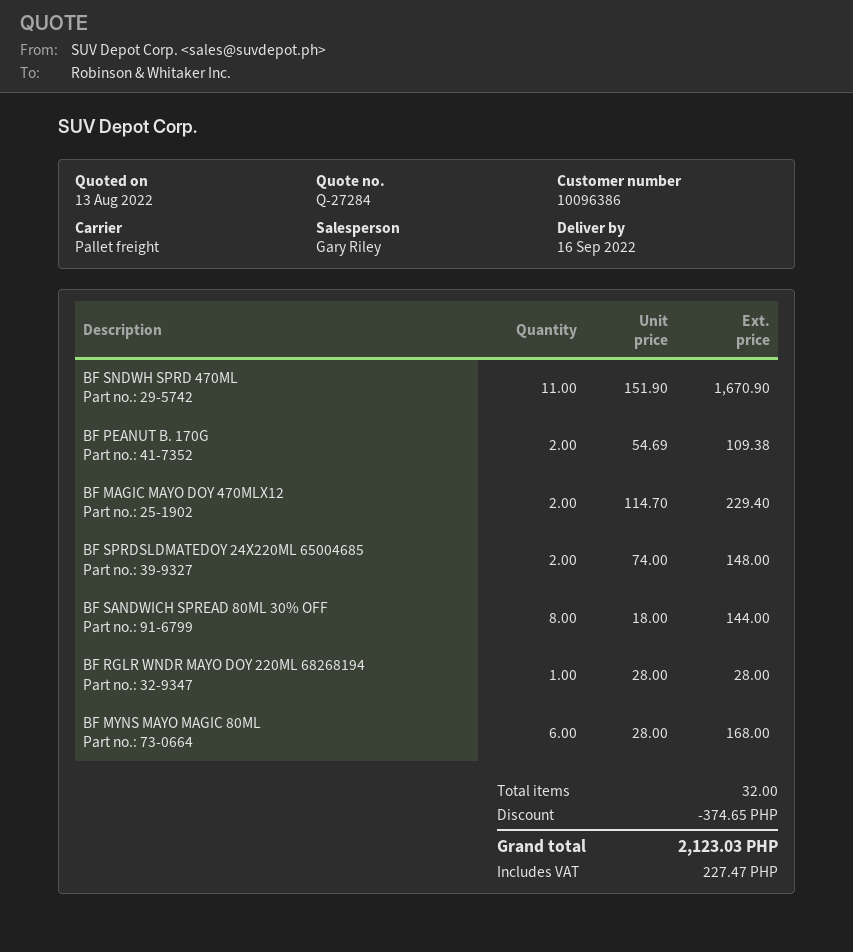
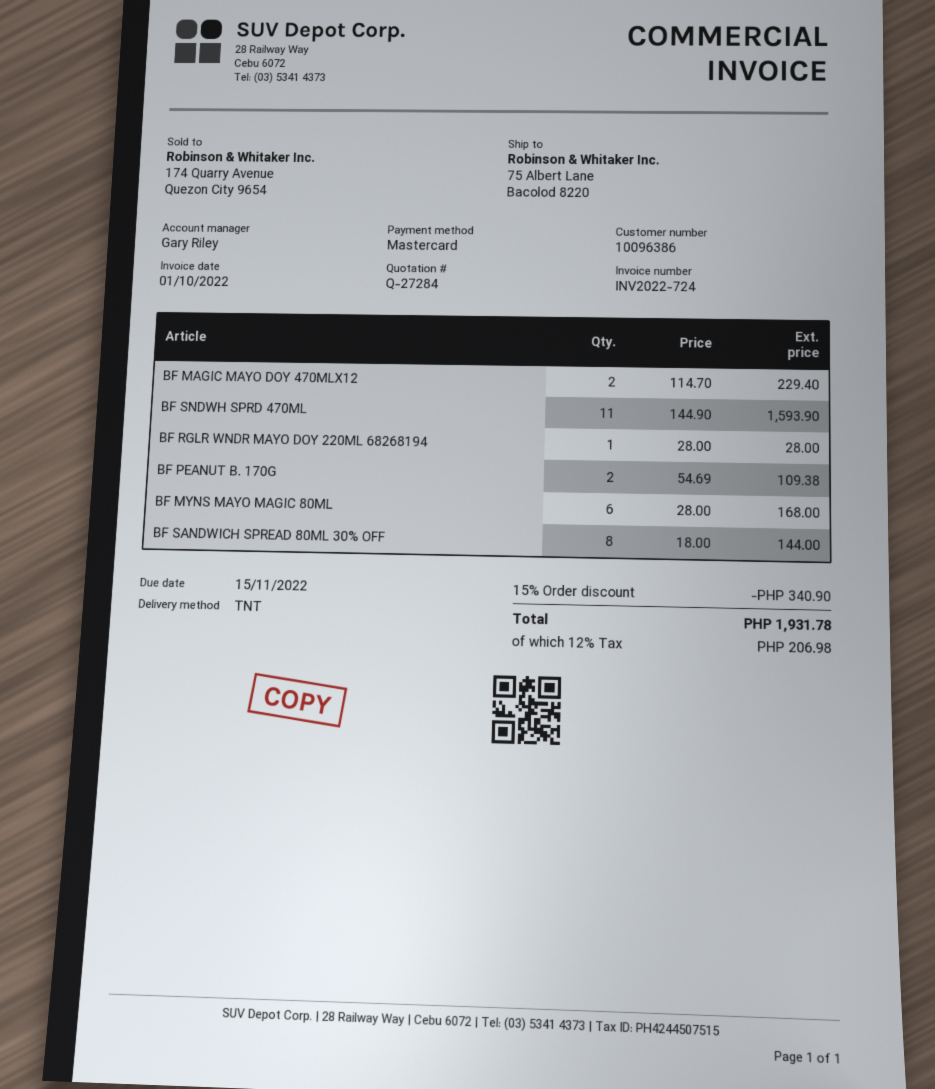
shipping method: pallet freight -> TNT
BF SNDWH SPRD 470ML: 11 x 151.90 = 1670.90 -> 11 x 144.90 = 1593.90
BF SPRDSLDMATEDOY 24X220ML 65004685: 2 x 74.00 = 148.00 -> none
discount: 374.65 -> 340.90
tax: 227.47 -> 206.98
total: 2123.03 -> 1931.78

